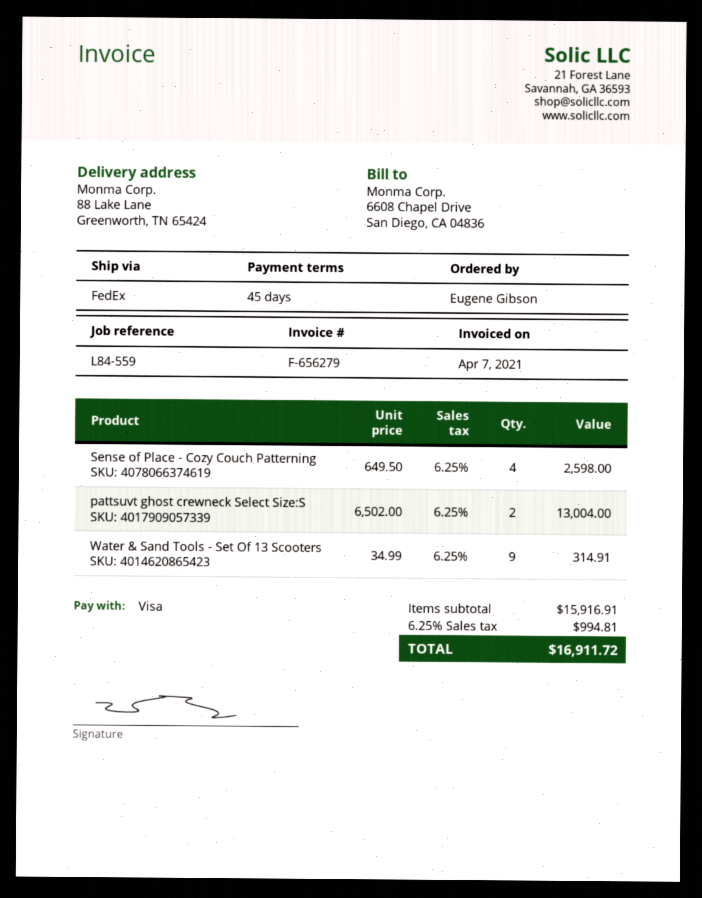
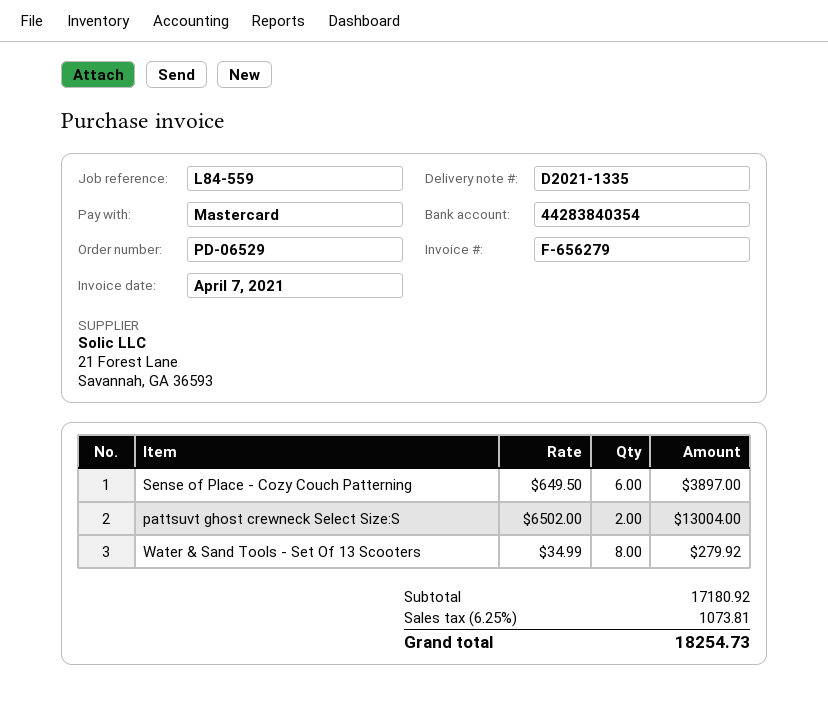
payment method: Visa -> Mastercard
Sense of Place - Cozy Couch Patterning: 4 x 649.50 = 2598.00 -> 6 x 649.50 = 3897.00
Water & Sand Tools - Set Of 13 Scooters: 9 x 34.99 = 314.91 -> 8 x 34.99 = 279.92
subtotal: 15916.91 -> 17180.92
tax: 6.25% = 994.81 -> 6.25% = 1073.81
total: 16911.72 -> 18254.73

